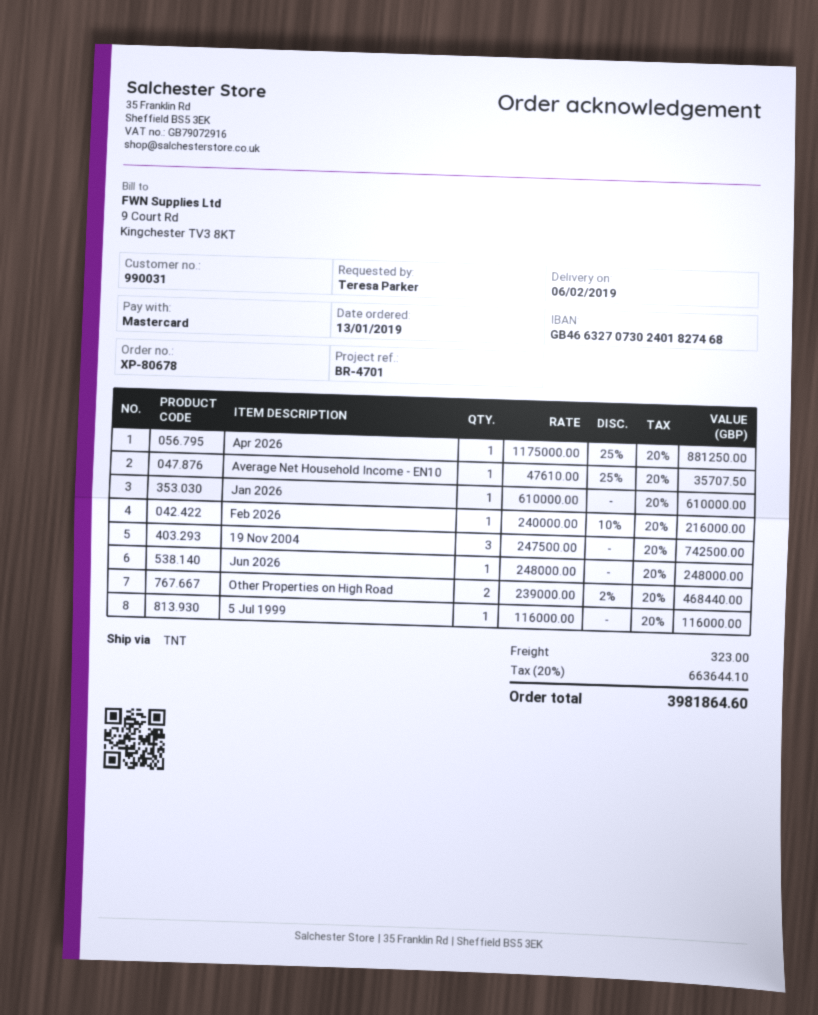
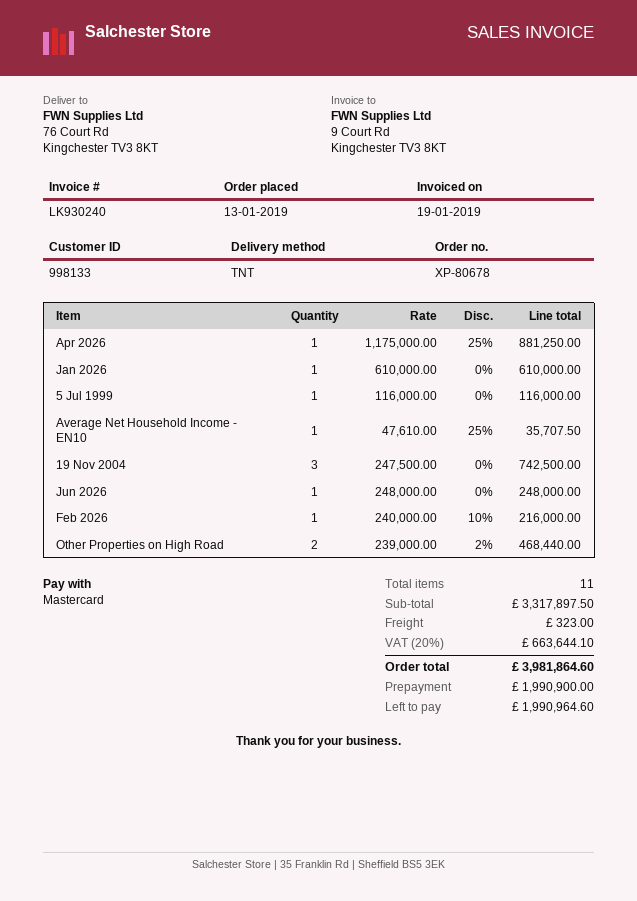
customer number: 990031 -> 998133

